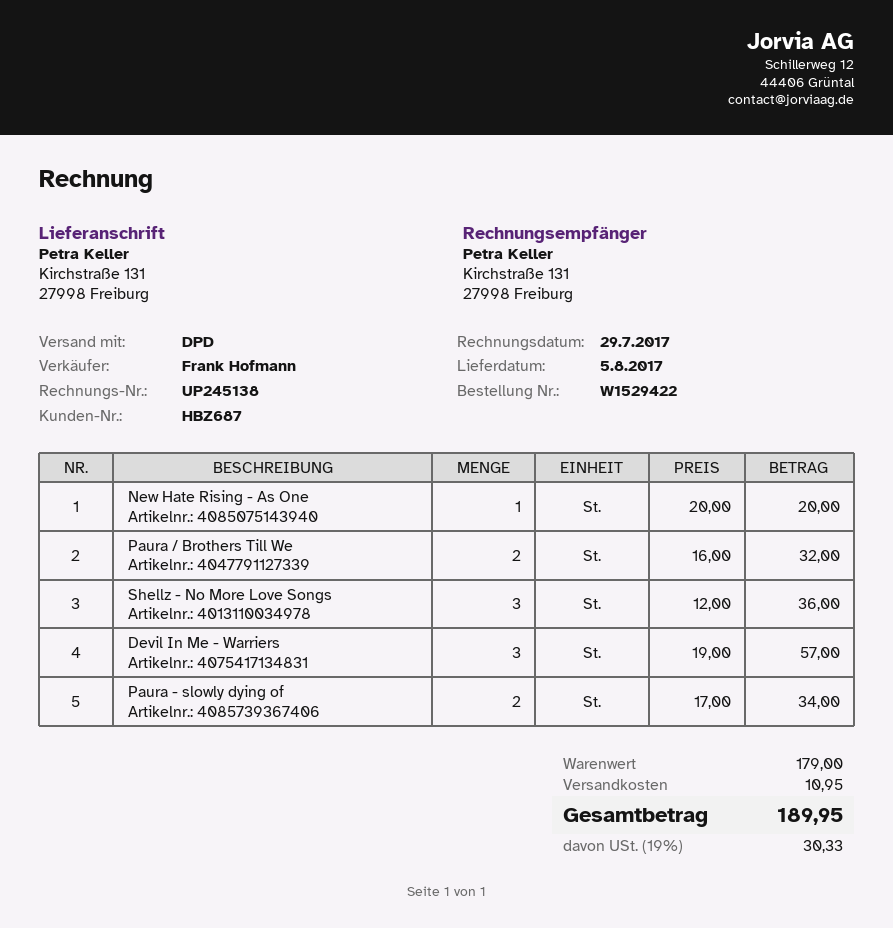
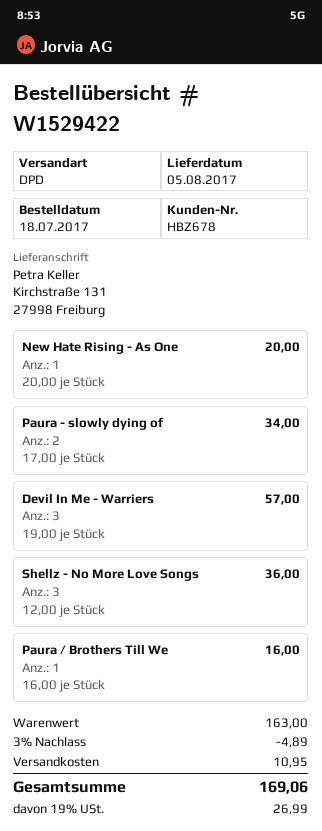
customer number: HBZ687 -> HBZ678
Paura / Brothers Till We: 2 x 16.00 = 32.00 -> 1 x 16.00 = 16.00
subtotal: 179.00 -> 163.00
discount: none -> 3% = 4.89
tax: 19% = 30.33 -> 19% = 26.99
total: 189.95 -> 169.06

